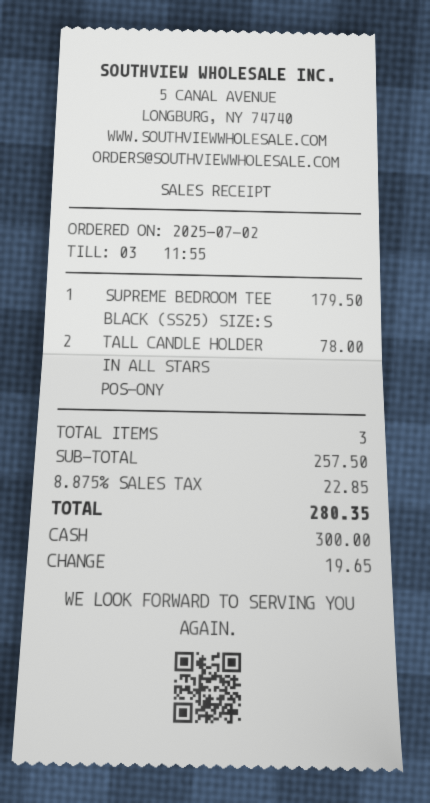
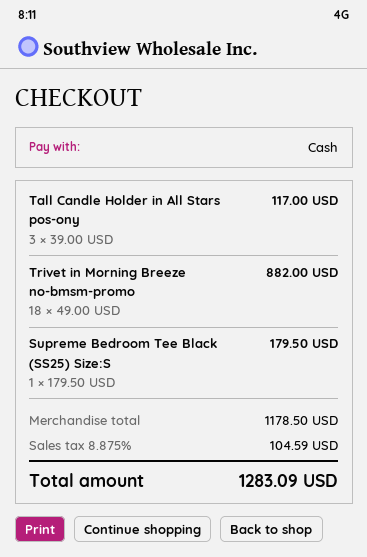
TALL CANDLE HOLDER IN ALL STARS POS-ONY: 2 for 78.00 -> 3 for 117.00
Trivet in Morning Breeze no-bmsm-promo: none -> 18 for 882.00
subtotal: 257.50 -> 1178.50
tax: 8.875% = 22.85 -> 8.875% = 104.59
total: 280.35 -> 1283.09

